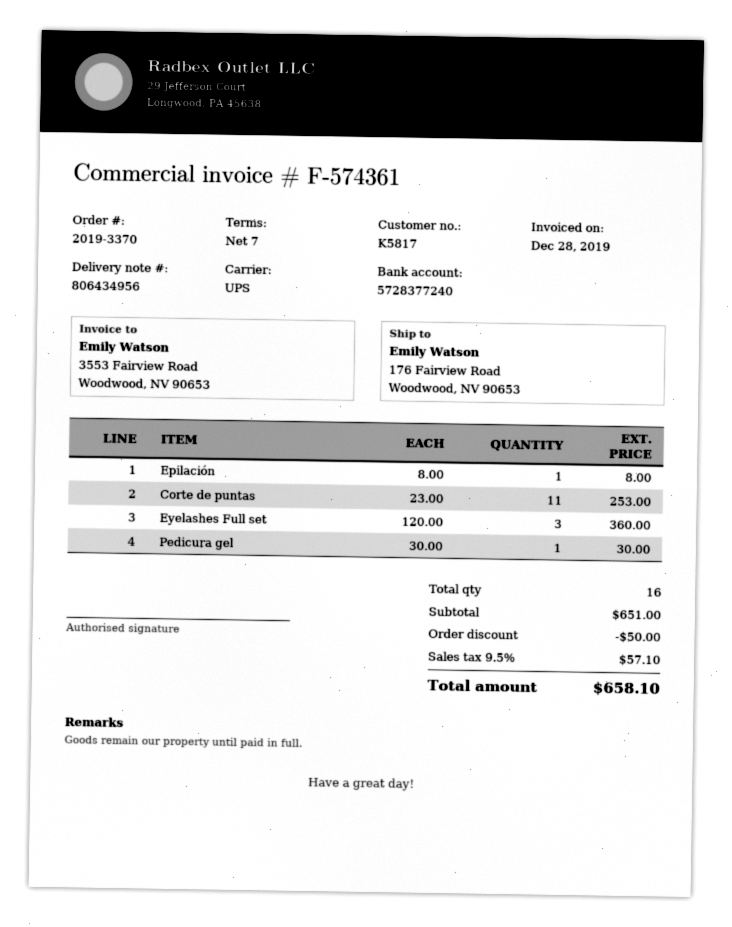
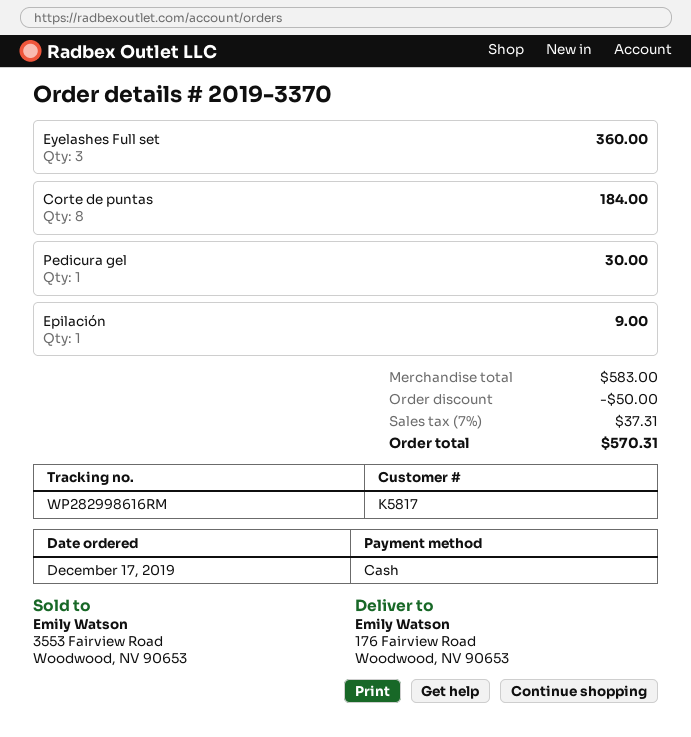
Epilación: 1 for 8.00 -> 1 for 9.00
Corte de puntas: 11 for 253.00 -> 8 for 184.00
subtotal: 651.00 -> 583.00
tax: 9.5% = 57.10 -> 7% = 37.31
total: 658.10 -> 570.31

